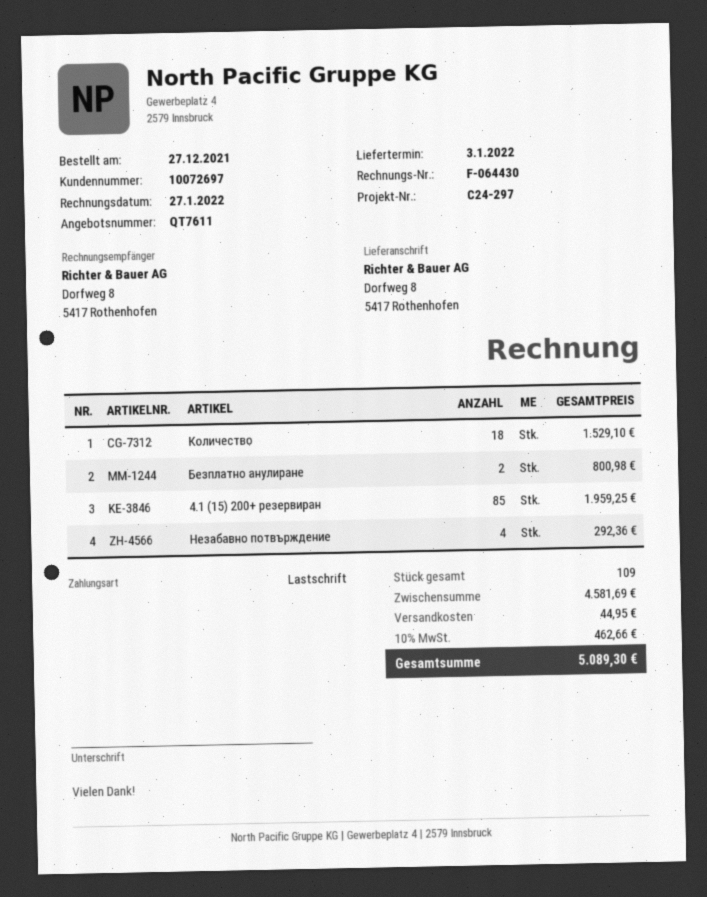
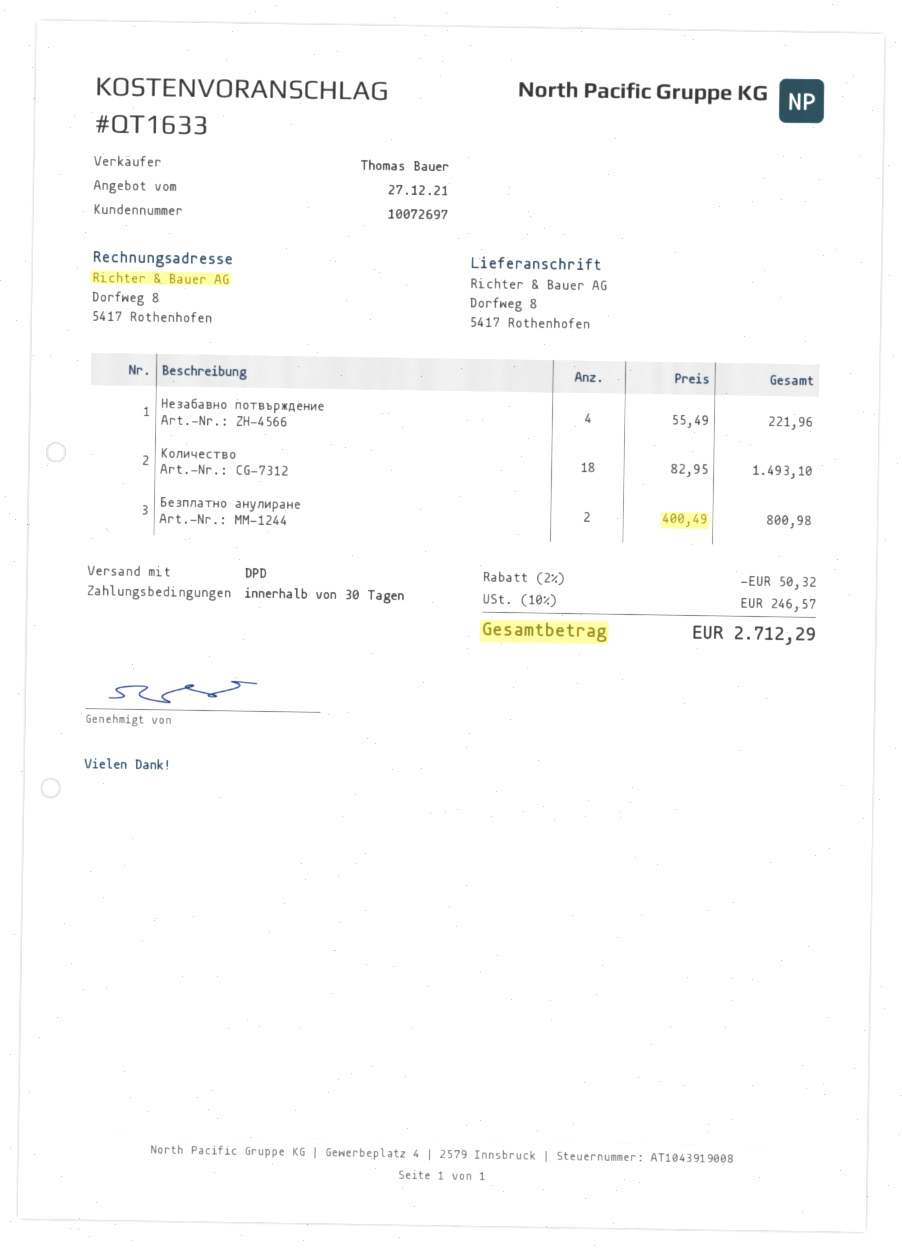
quote number: QT7611 -> QT1633
Количество: 18 for 1529.10 -> 18 for 1493.10
4.1 (15) 200+ резервиран: 85 for 1959.25 -> none
Незабавно потвърждение: 4 for 292.36 -> 4 for 221.96
discount: none -> 2% = 50.32
shipping: 44.95 -> none
tax: 10% = 462.66 -> 10% = 246.57
total: 5089.30 -> 2712.29

